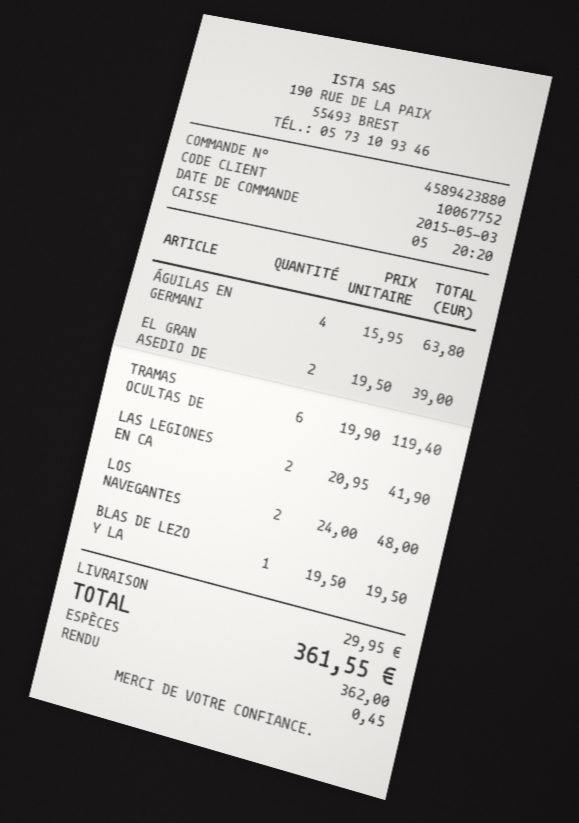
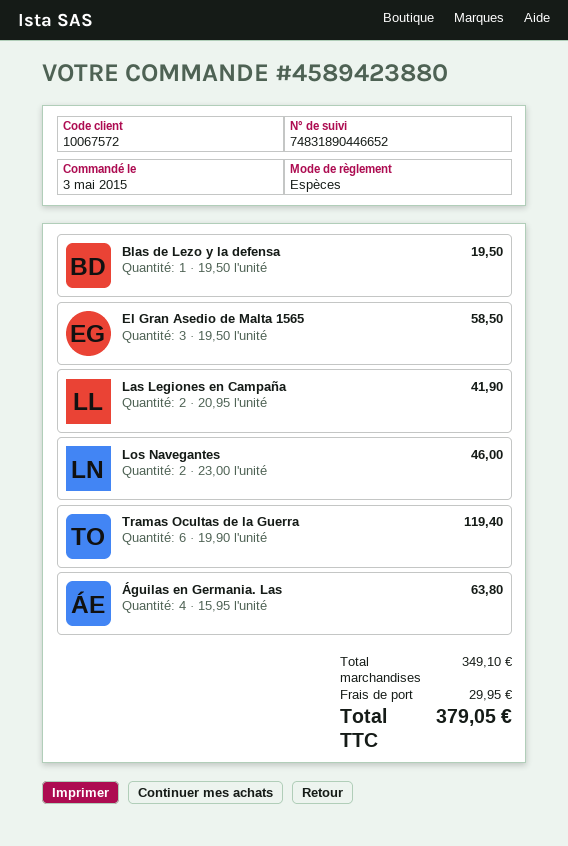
customer number: 10067752 -> 10067572
EL GRAN ASEDIO DE: 2 x 19.50 = 39.00 -> 3 x 19.50 = 58.50
LOS NAVEGANTES: 2 x 24.00 = 48.00 -> 2 x 23.00 = 46.00
total: 361.55 -> 379.05

